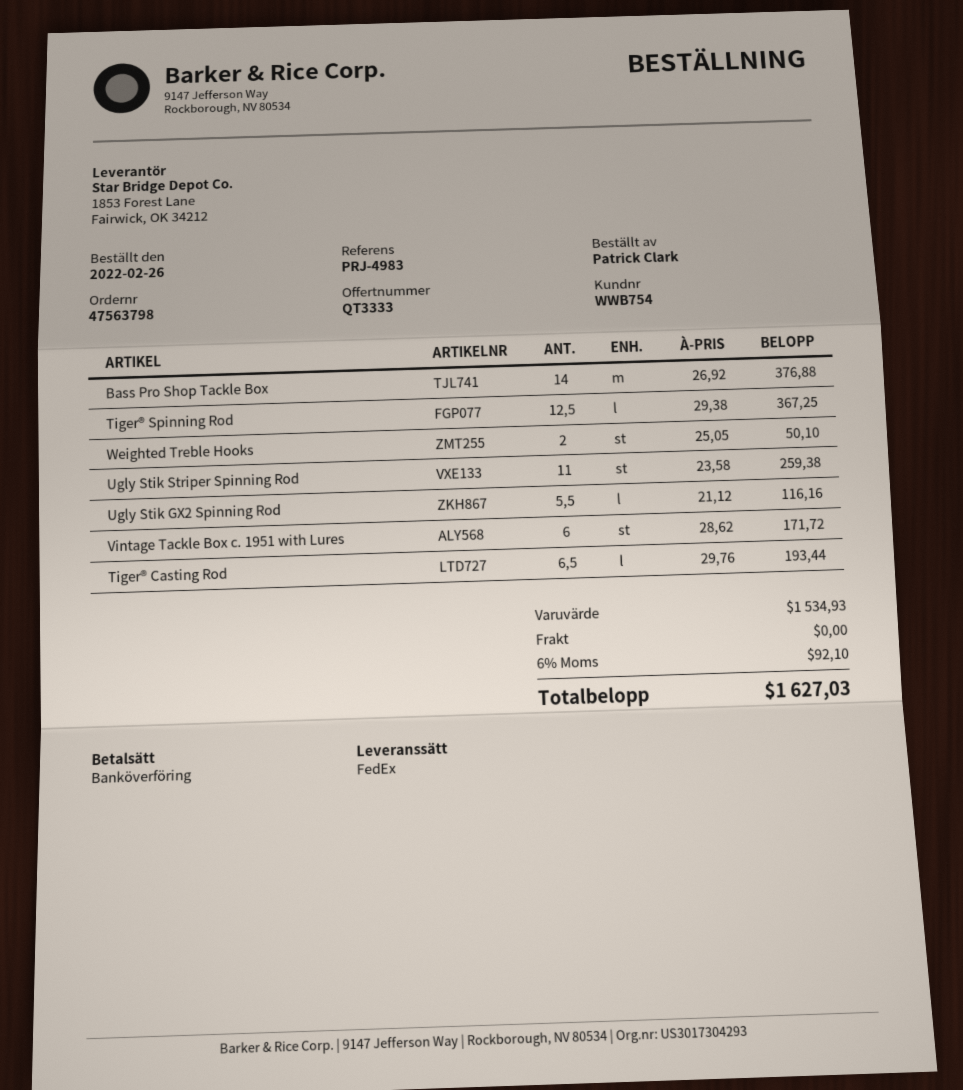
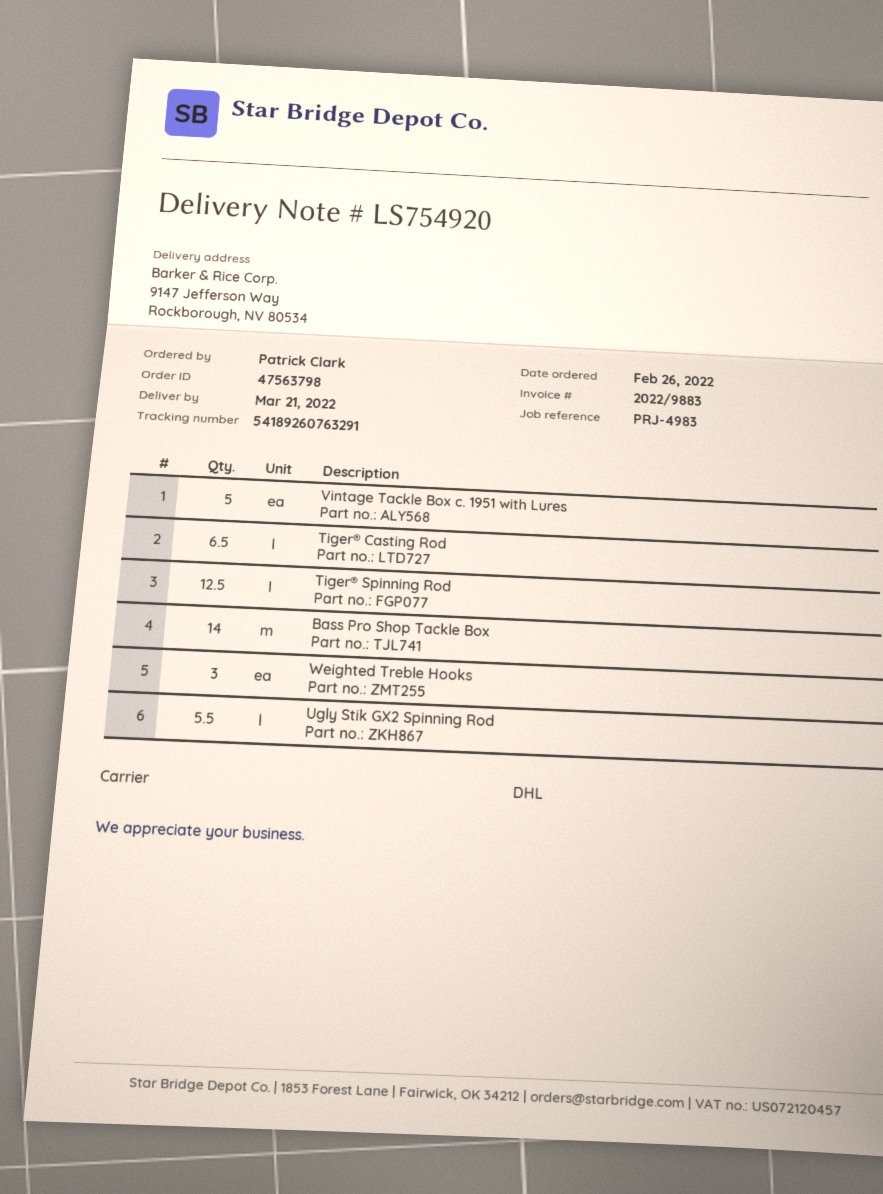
shipping method: FedEx -> DHL
Weighted Treble Hooks: 2 -> 3
Ugly Stik Striper Spinning Rod: 11 -> none
Vintage Tackle Box c. 1951 with Lures: 6 -> 5

